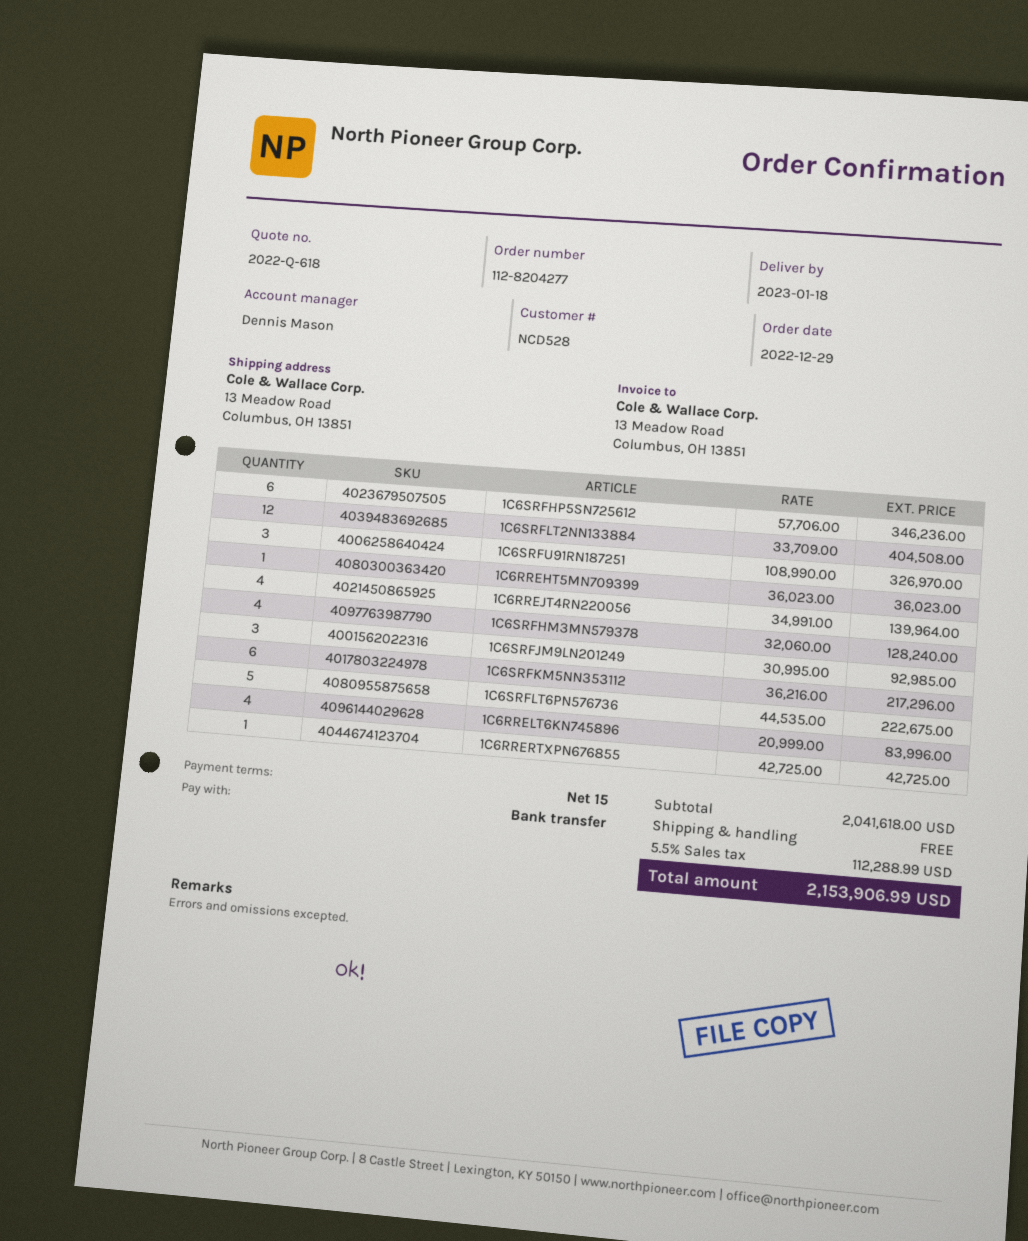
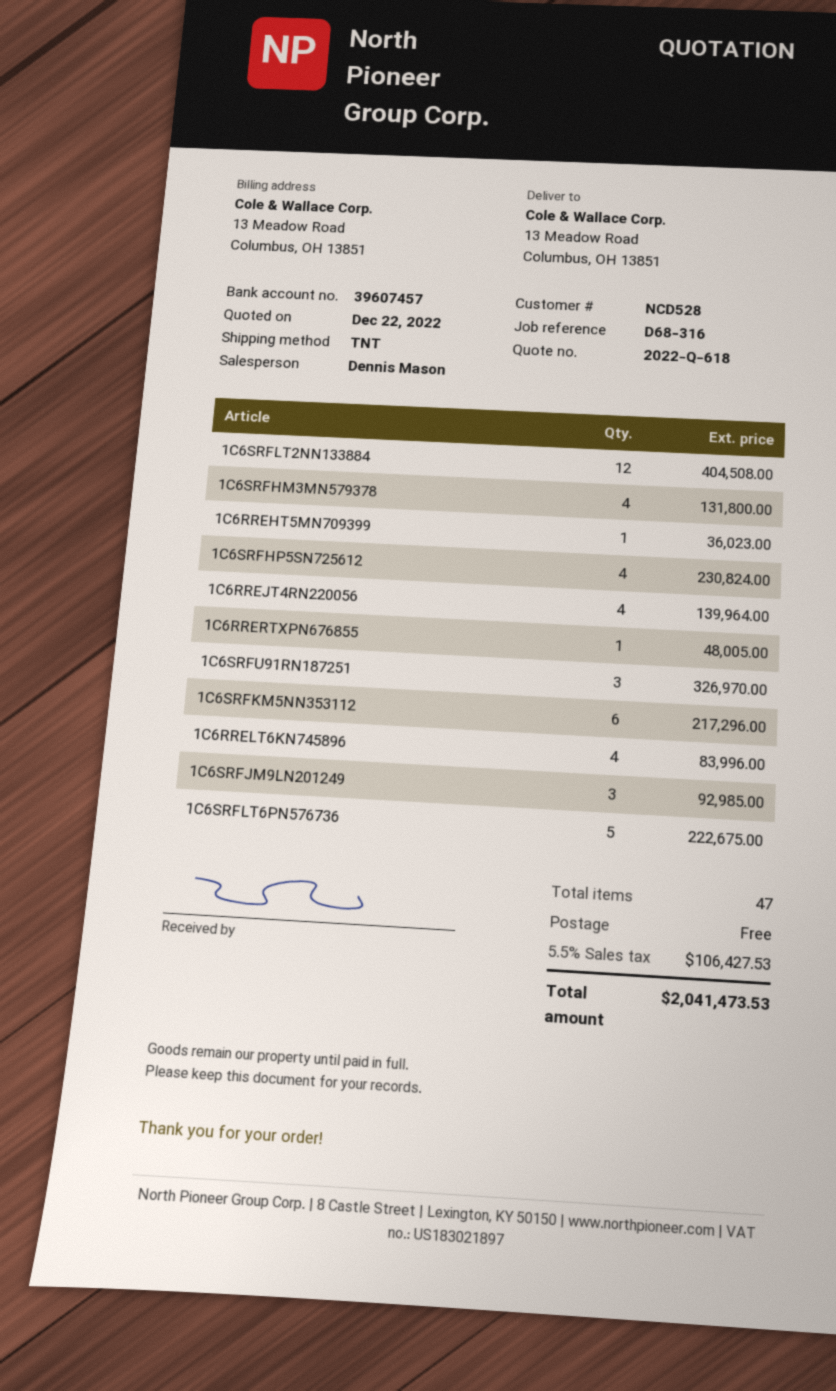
1C6SRFHP5SN725612: 6 for 346236.00 -> 4 for 230824.00
1C6SRFHM3MN579378: 4 for 128240.00 -> 4 for 131800.00
1C6RRERTXPN676855: 1 for 42725.00 -> 1 for 48005.00
tax: 5.5% = 112288.99 -> 5.5% = 106427.53
total: 2153906.99 -> 2041473.53

